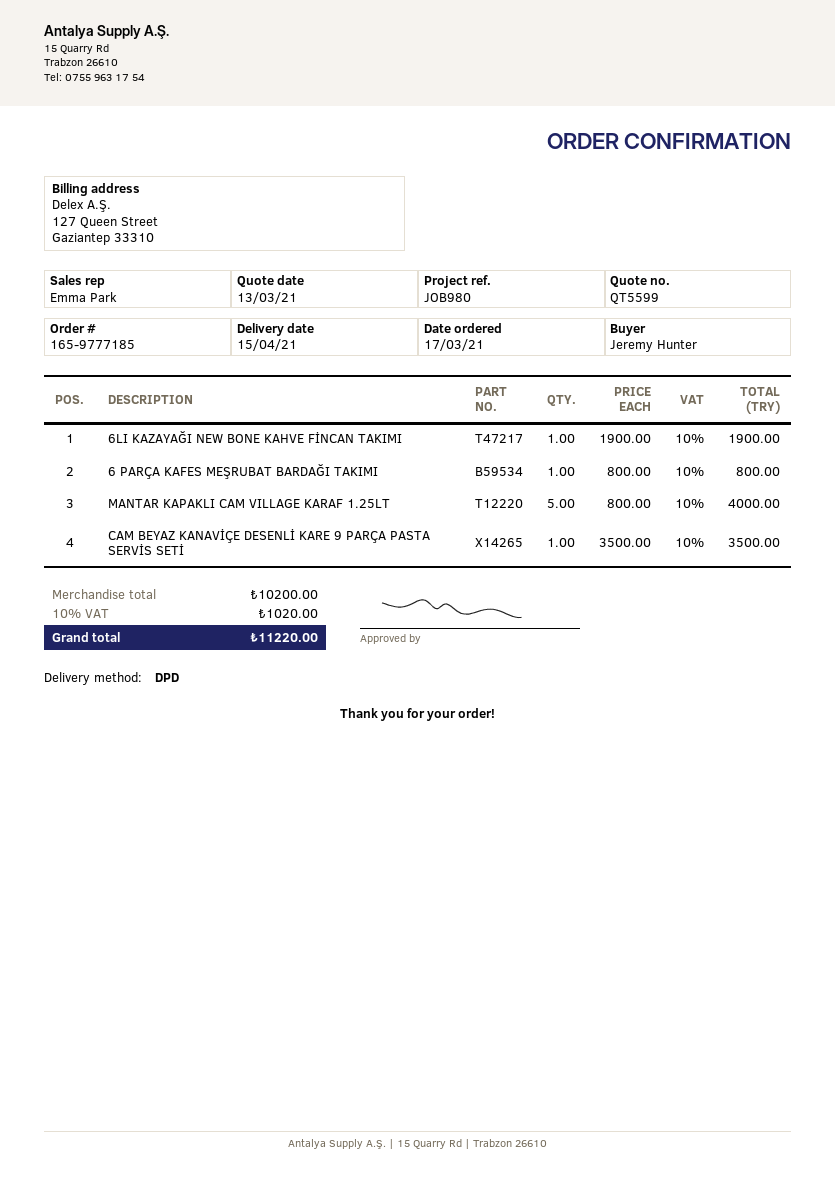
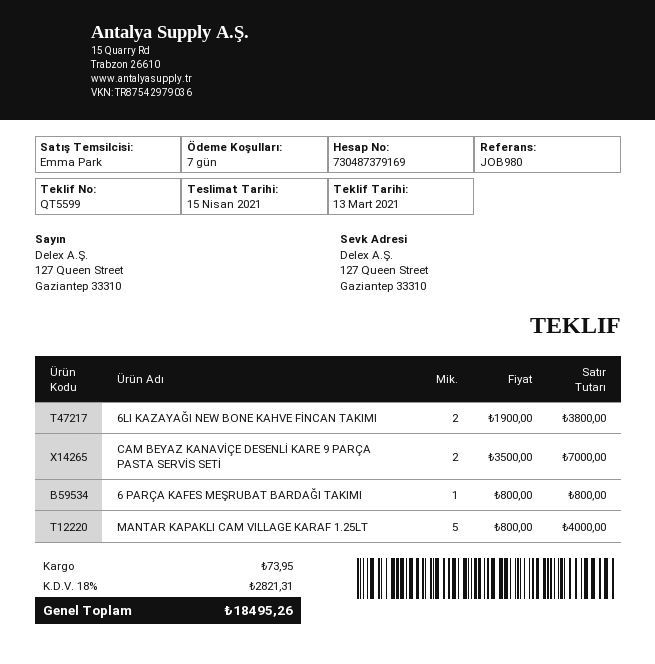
6LI KAZAYAĞI NEW BONE KAHVE FİNCAN TAKIMI: 1 x 1900.00 = 1900.00 -> 2 x 1900.00 = 3800.00
CAM BEYAZ KANAVİÇE DESENLİ KARE 9 PARÇA PASTA SERVİS SETİ: 1 x 3500.00 = 3500.00 -> 2 x 3500.00 = 7000.00
shipping: none -> 73.95
tax: 10% = 1020.00 -> 18% = 2821.31
total: 11220.00 -> 18495.26

